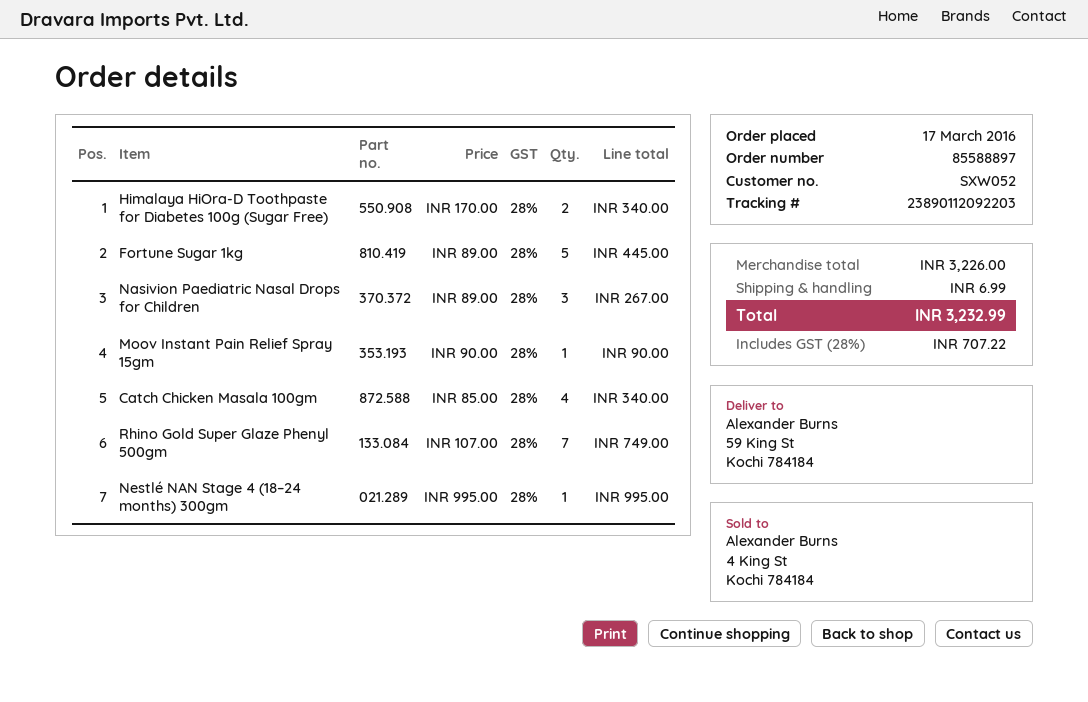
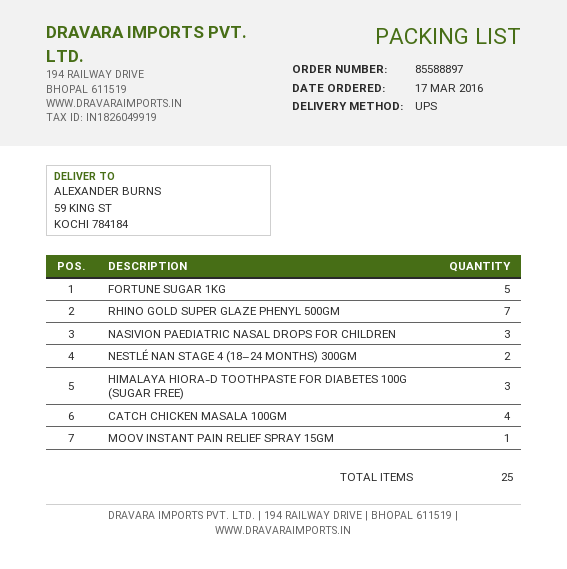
Himalaya HiOra-D Toothpaste for Diabetes 100g (Sugar Free): 2 -> 3
Nestlé NAN Stage 4 (18–24 months) 300gm: 1 -> 2

